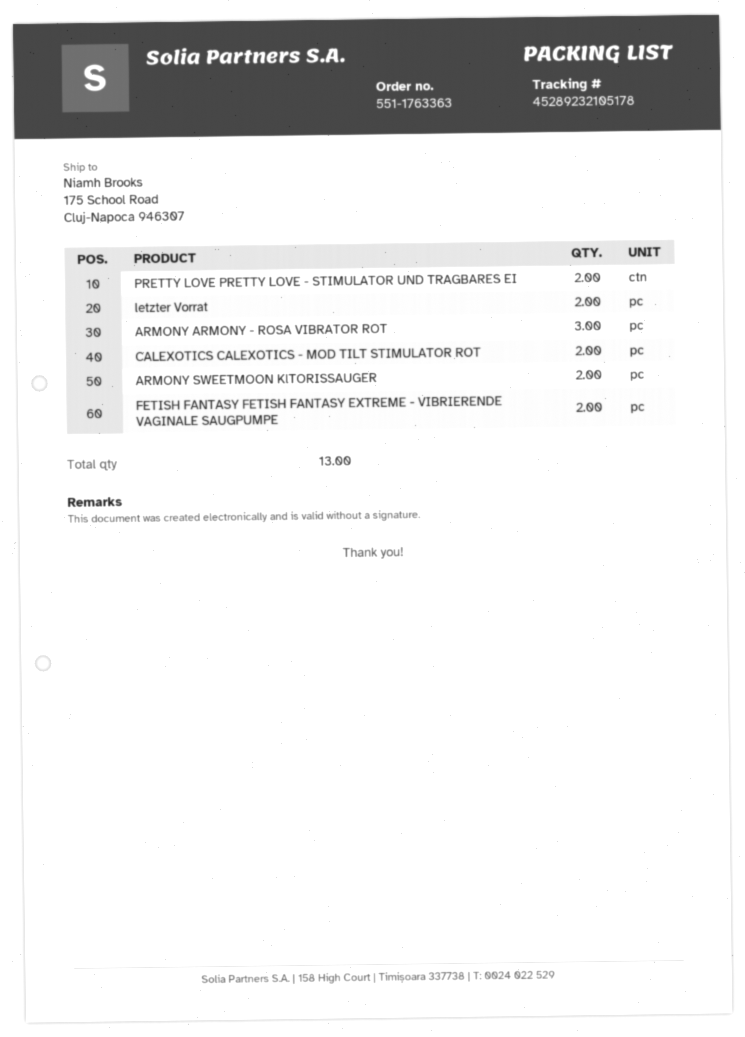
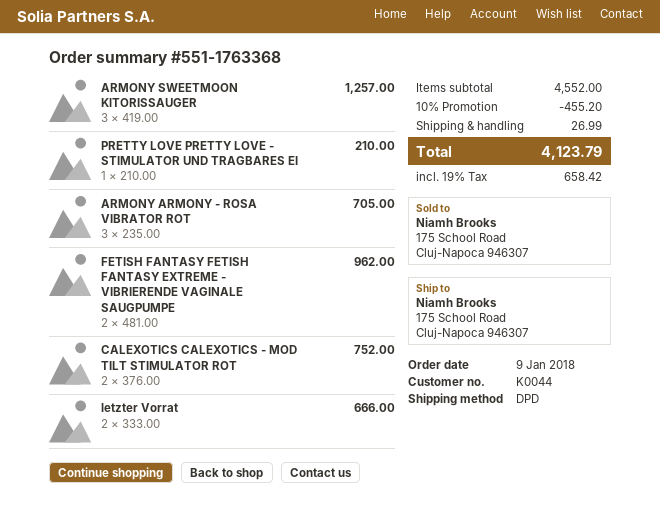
order number: 551-1763363 -> 551-1763368
PRETTY LOVE PRETTY LOVE - STIMULATOR UND TRAGBARES EI: 2 -> 1
ARMONY SWEETMOON KlTORISSAUGER: 2 -> 3

